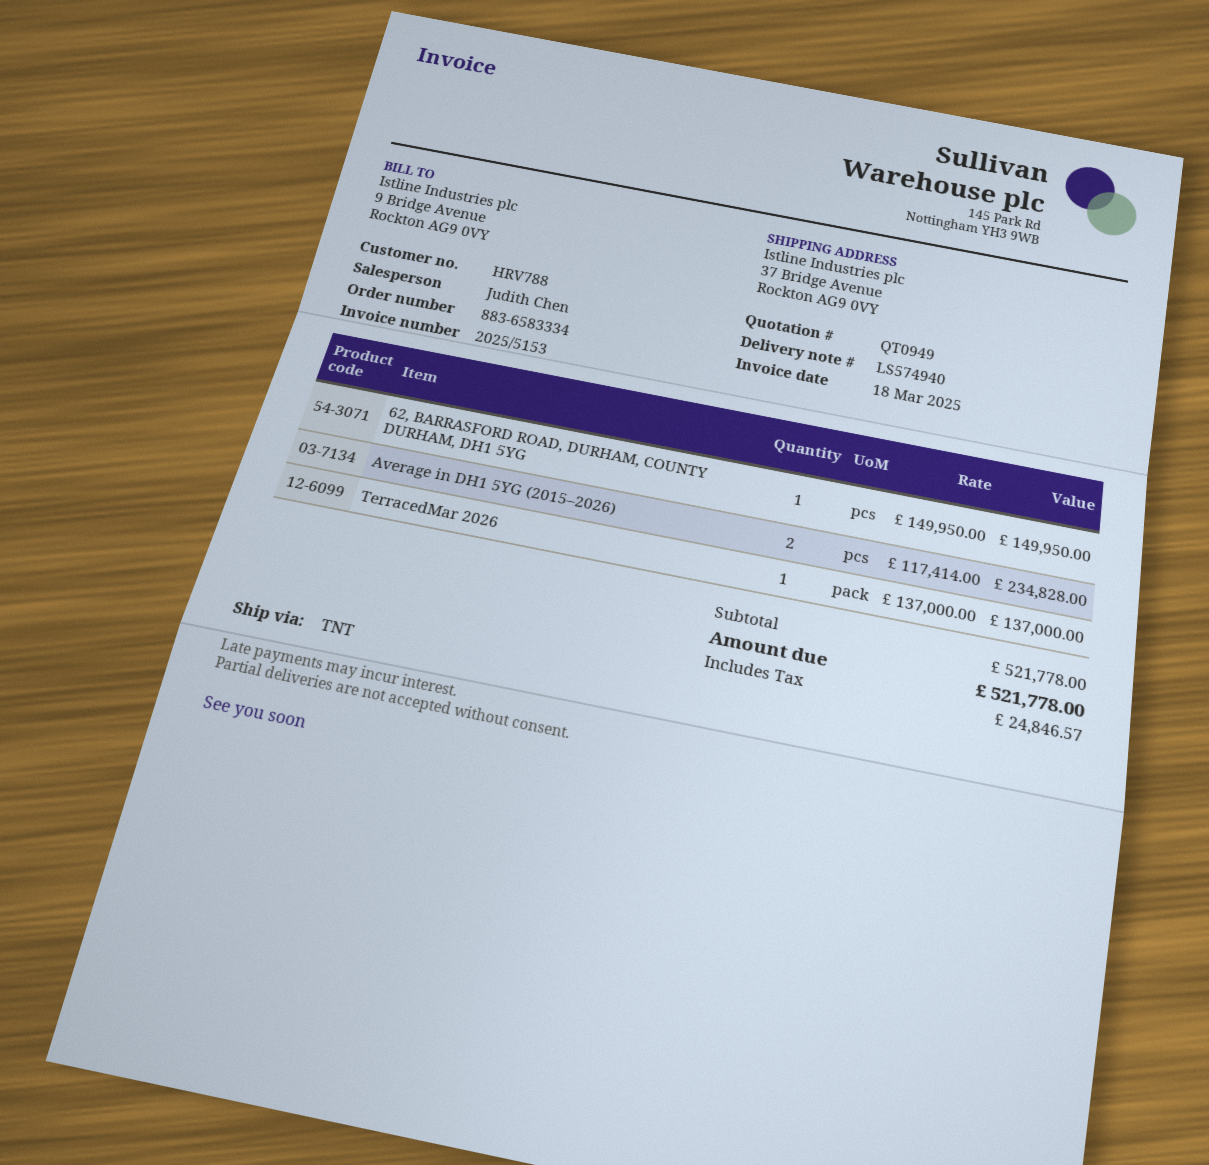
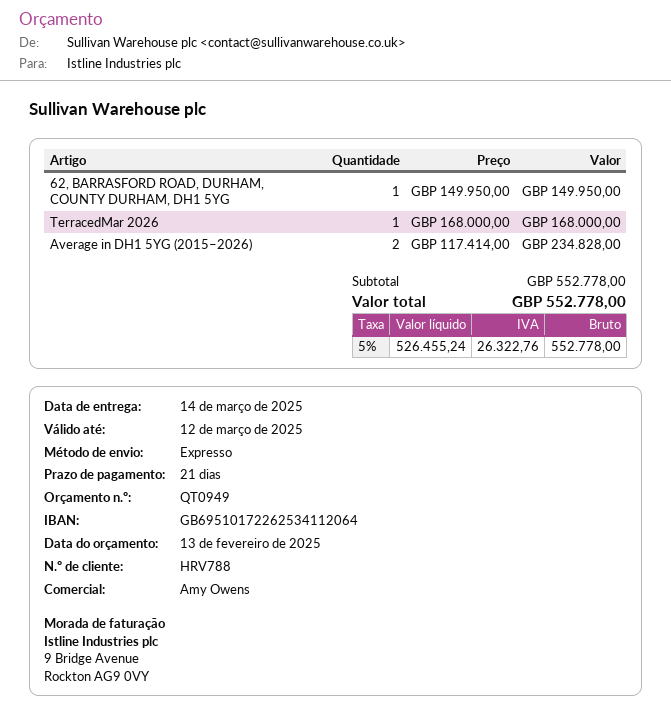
sales rep: Judith Chen -> Amy Owens
shipping method: TNT -> express
TerracedMar 2026: 1 x 137000.00 = 137000.00 -> 1 x 168000.00 = 168000.00
subtotal: 521778.00 -> 552778.00
tax: 24846.57 -> 26322.76
total: 521778.00 -> 552778.00

